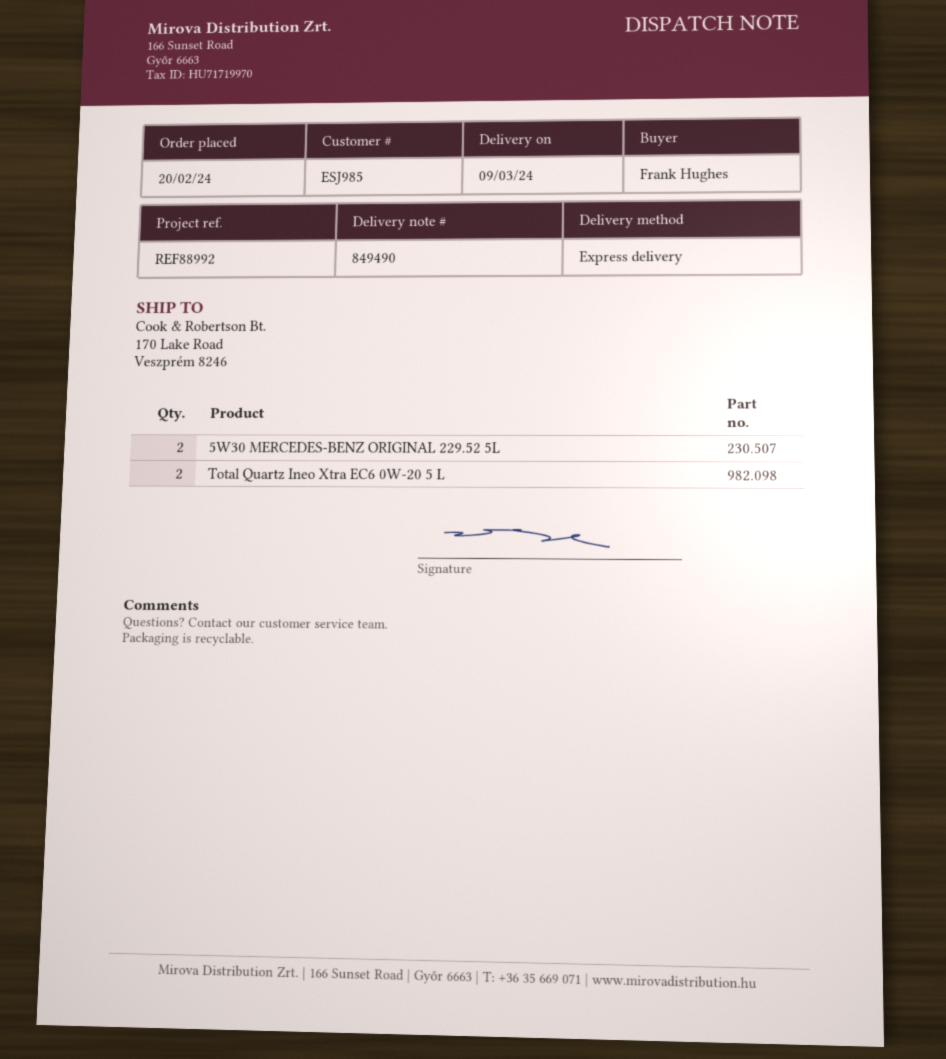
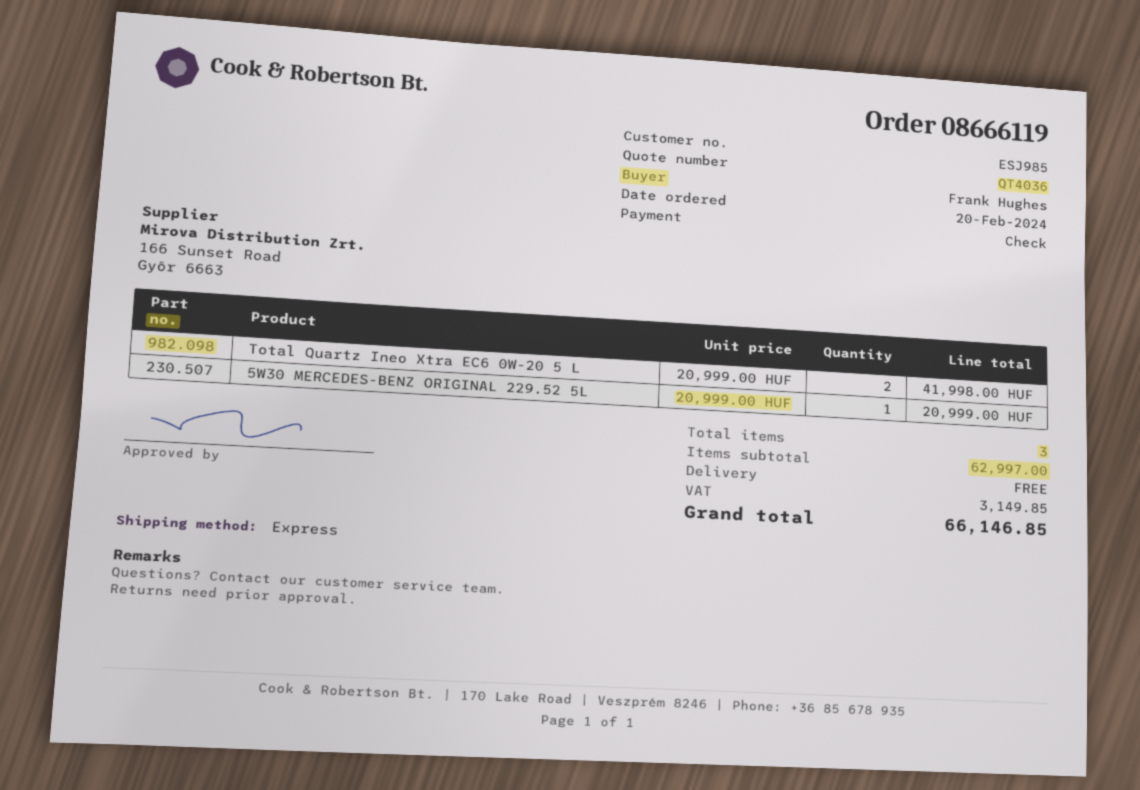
5W30 MERCEDES-BENZ ORIGINAL 229.52 5L: 2 -> 1

